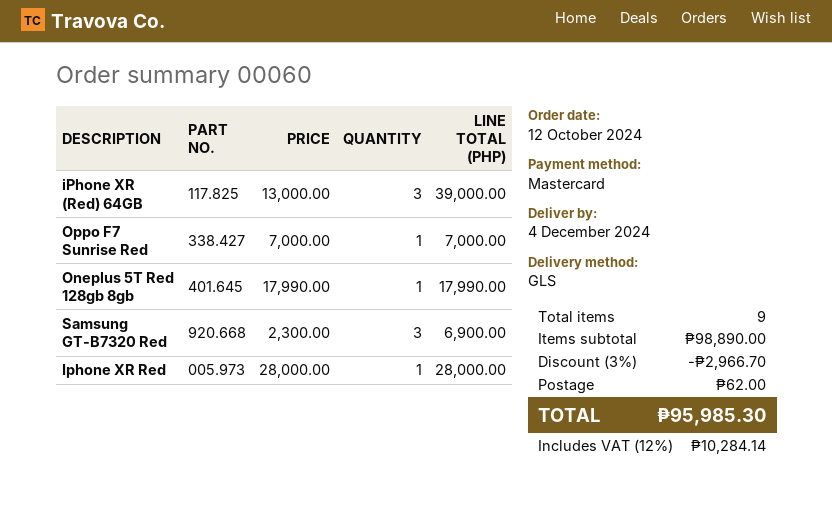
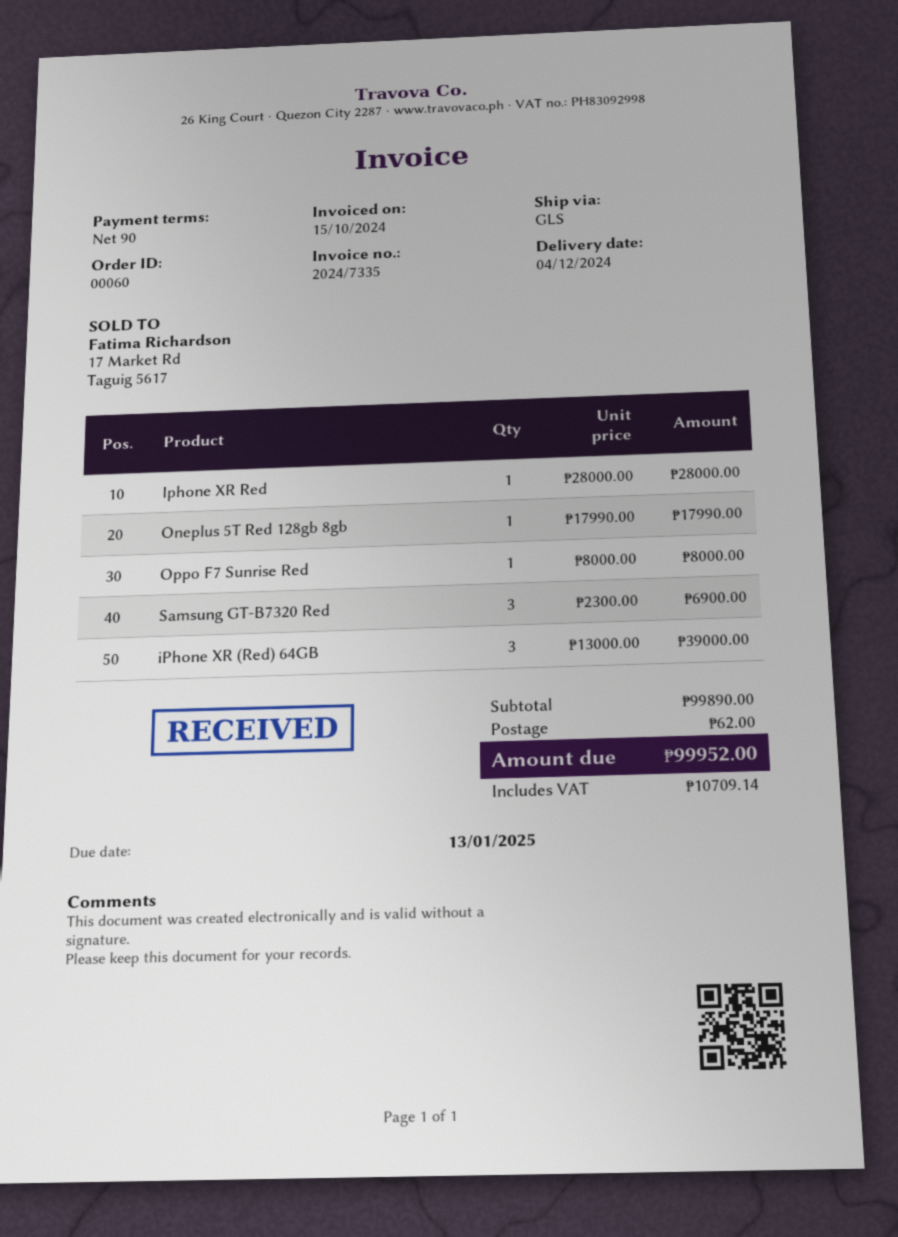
Oppo F7 Sunrise Red: 1 x 7000.00 = 7000.00 -> 1 x 8000.00 = 8000.00
subtotal: 98890.00 -> 99890.00
discount: 3% = 2966.70 -> none
tax: 10284.14 -> 10709.14
total: 95985.30 -> 99952.00

